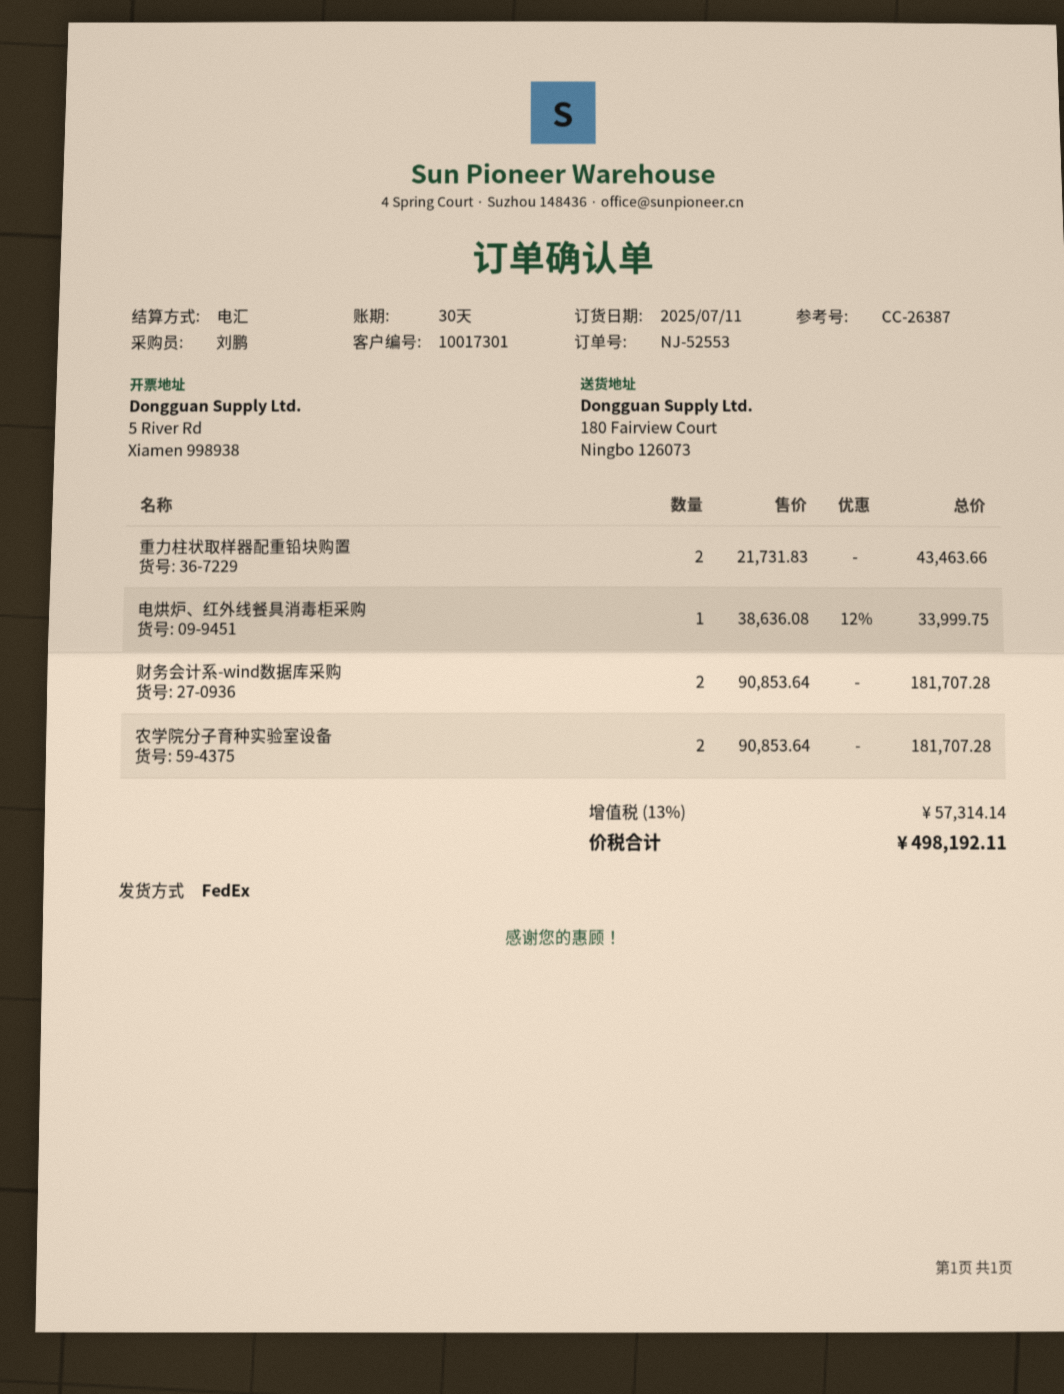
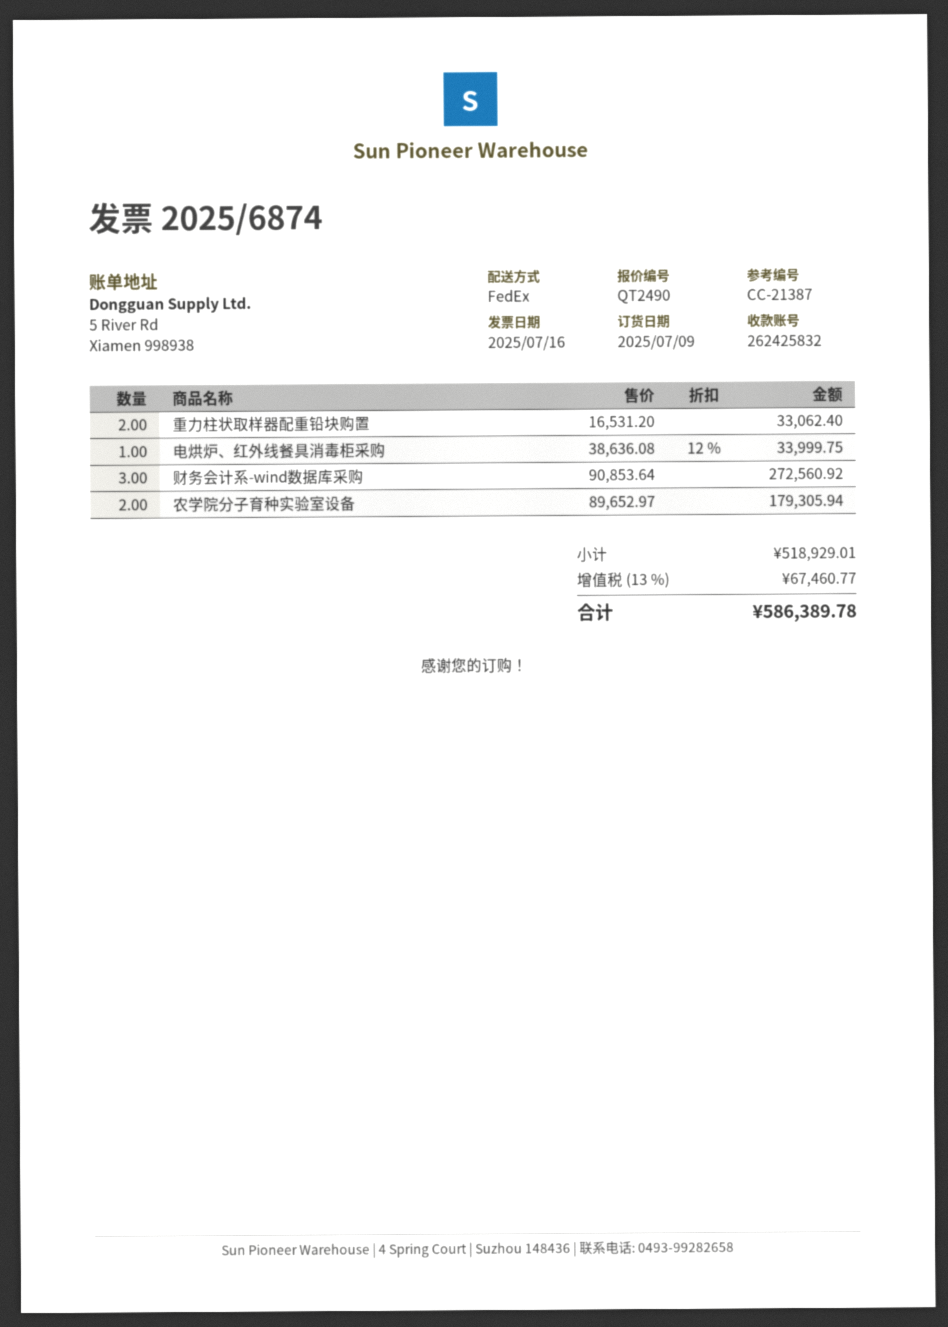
order date: 2025-07-11 -> 2025-07-09
reference: CC-26387 -> CC-21387
重力柱状取样器配重铅块购置: 2 x 21731.83 = 43463.66 -> 2 x 16531.20 = 33062.40
财务会计系-wind数据库采购: 2 x 90853.64 = 181707.28 -> 3 x 90853.64 = 272560.92
农学院分子育种实验室设备: 2 x 90853.64 = 181707.28 -> 2 x 89652.97 = 179305.94
tax: 13% = 57314.14 -> 13% = 67460.77
total: 498192.11 -> 586389.78

